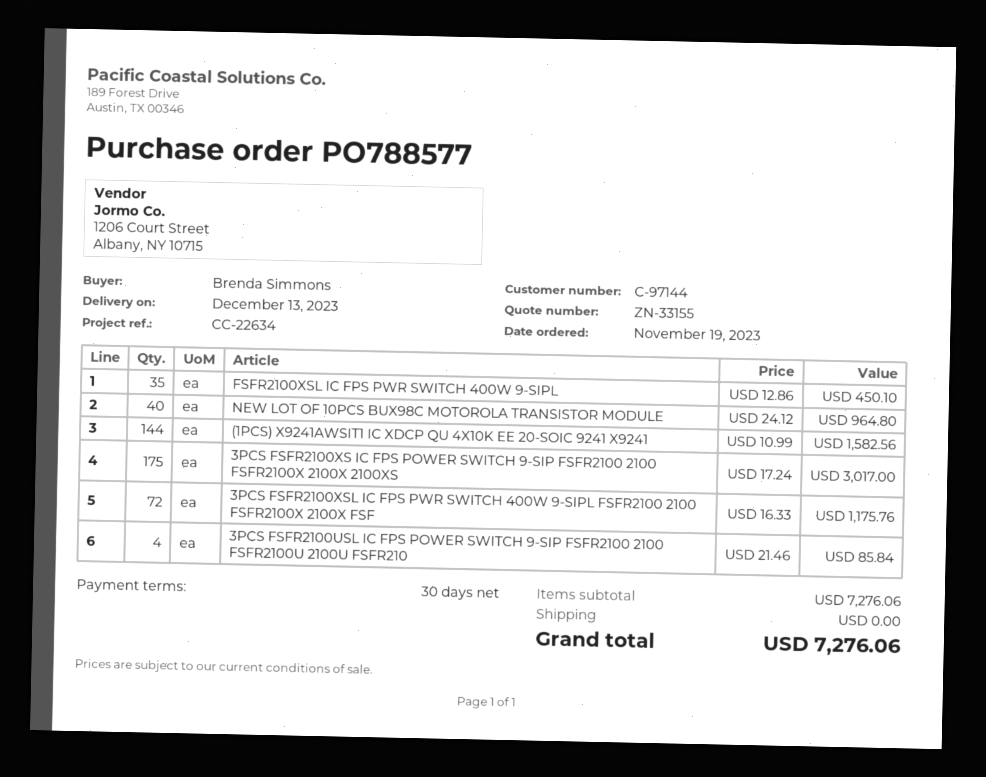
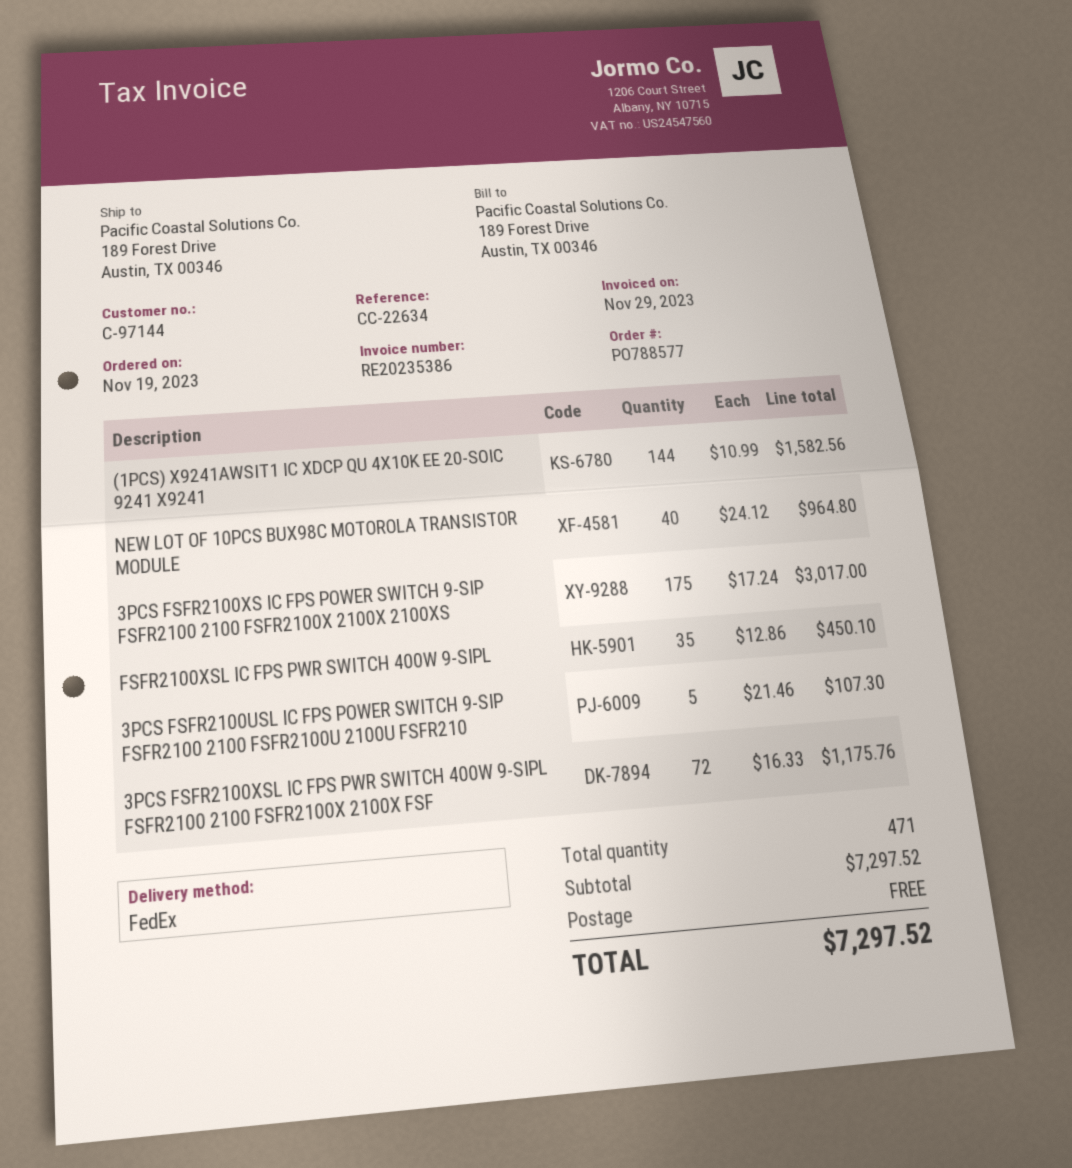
3PCS FSFR2100USL IC FPS POWER SWITCH 9-SIP FSFR2100 2100 FSFR2100U 2100U FSFR210: 4 x 21.46 = 85.84 -> 5 x 21.46 = 107.30
subtotal: 7276.06 -> 7297.52
total: 7276.06 -> 7297.52

